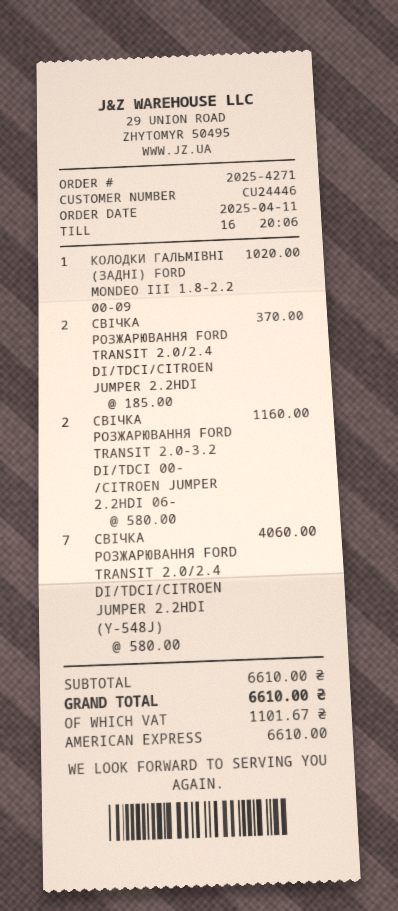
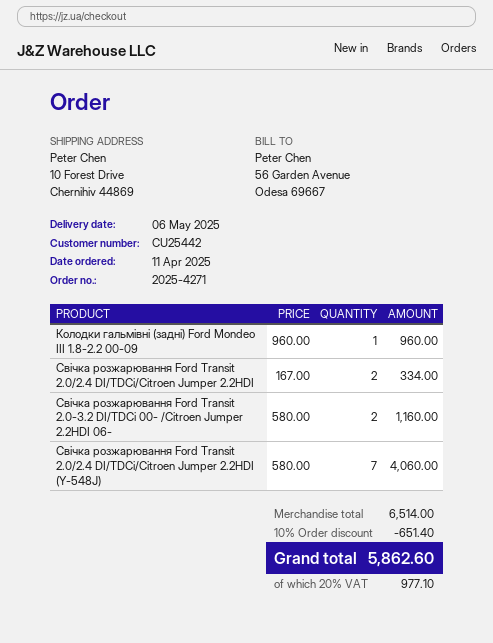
customer number: CU24446 -> CU25442
КОЛОДКИ ГАЛЬМІВНІ (ЗАДНІ) FORD MONDEO III 1.8-2.2 00-09: 1 x 1020.00 = 1020.00 -> 1 x 960.00 = 960.00
СВІЧКА РОЗЖАРЮВАННЯ FORD TRANSIT 2.0/2.4 DI/TDCI/CITROEN JUMPER 2.2HDI: 2 x 185.00 = 370.00 -> 2 x 167.00 = 334.00
subtotal: 6610.00 -> 6514.00
discount: none -> 10% = 651.40
tax: 1101.67 -> 977.10
total: 6610.00 -> 5862.60

